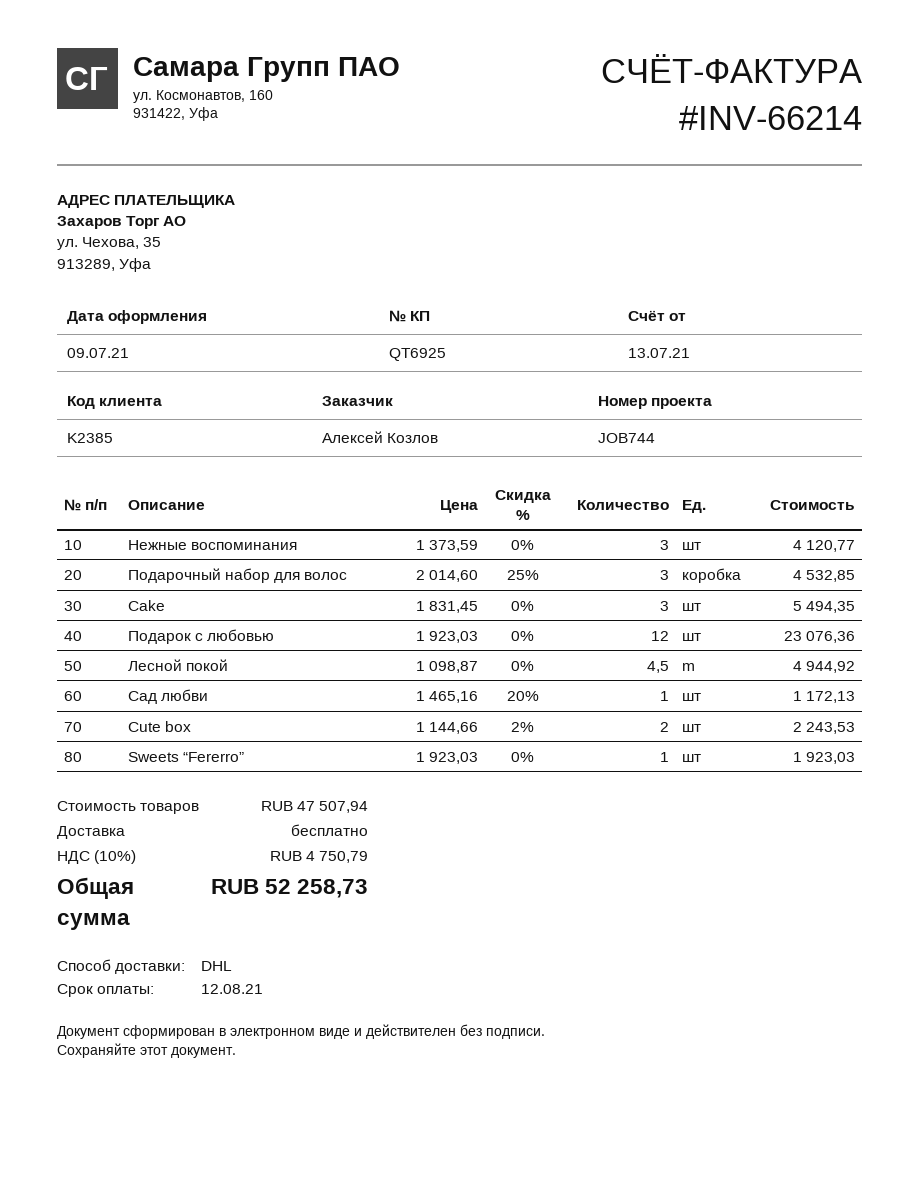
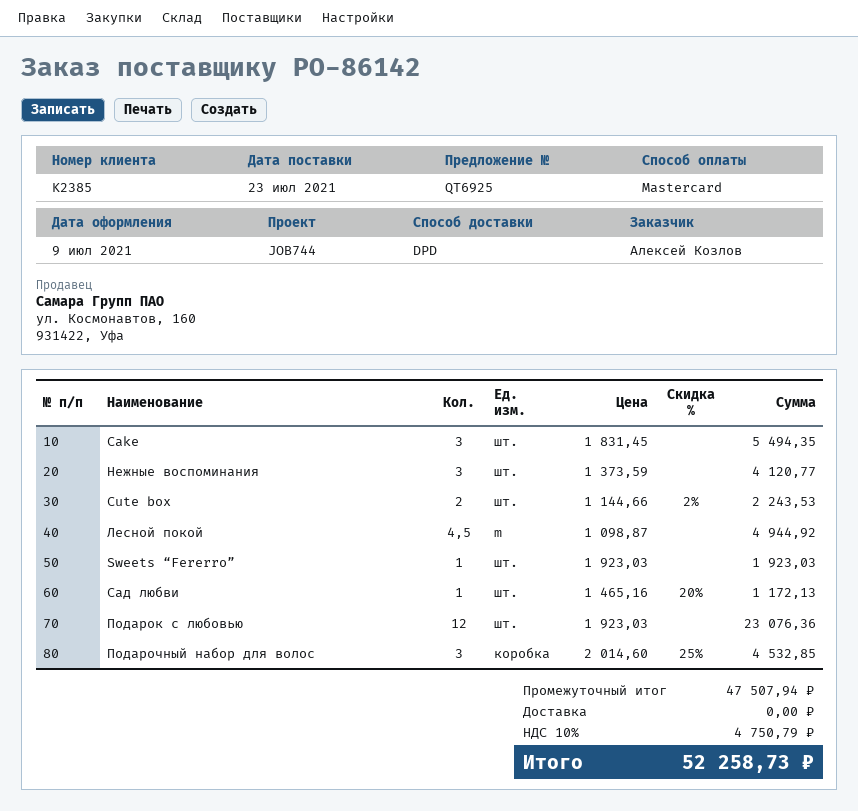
shipping method: DHL -> DPD

